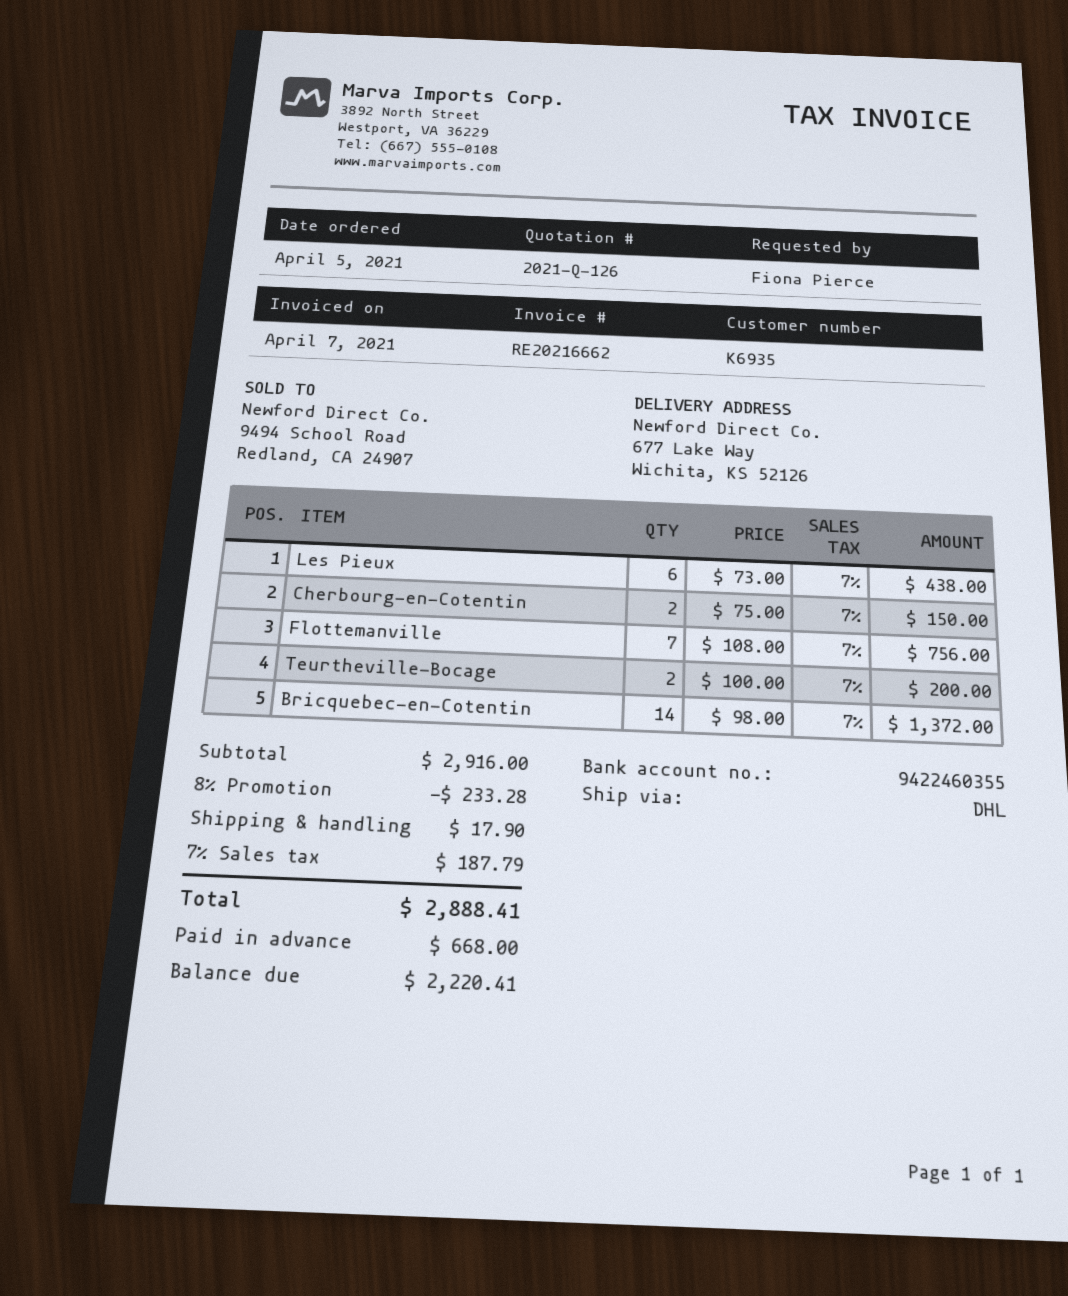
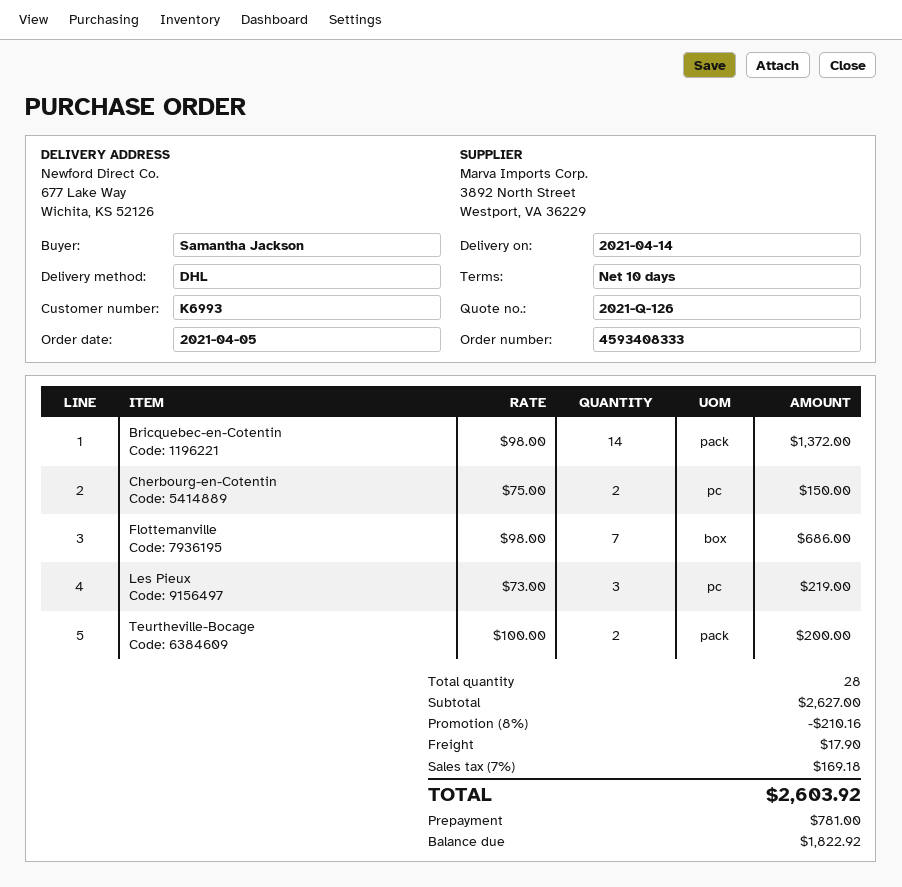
customer number: K6935 -> K6993
ordered by: Fiona Pierce -> Samantha Jackson
Les Pieux: 6 x 73.00 = 438.00 -> 3 x 73.00 = 219.00
Flottemanville: 7 x 108.00 = 756.00 -> 7 x 98.00 = 686.00
subtotal: 2916.00 -> 2627.00
discount: 8% = 233.28 -> 8% = 210.16
tax: 7% = 187.79 -> 7% = 169.18
total: 2888.41 -> 2603.92
deposit: 668.00 -> 781.00
balance: 2220.41 -> 1822.92

